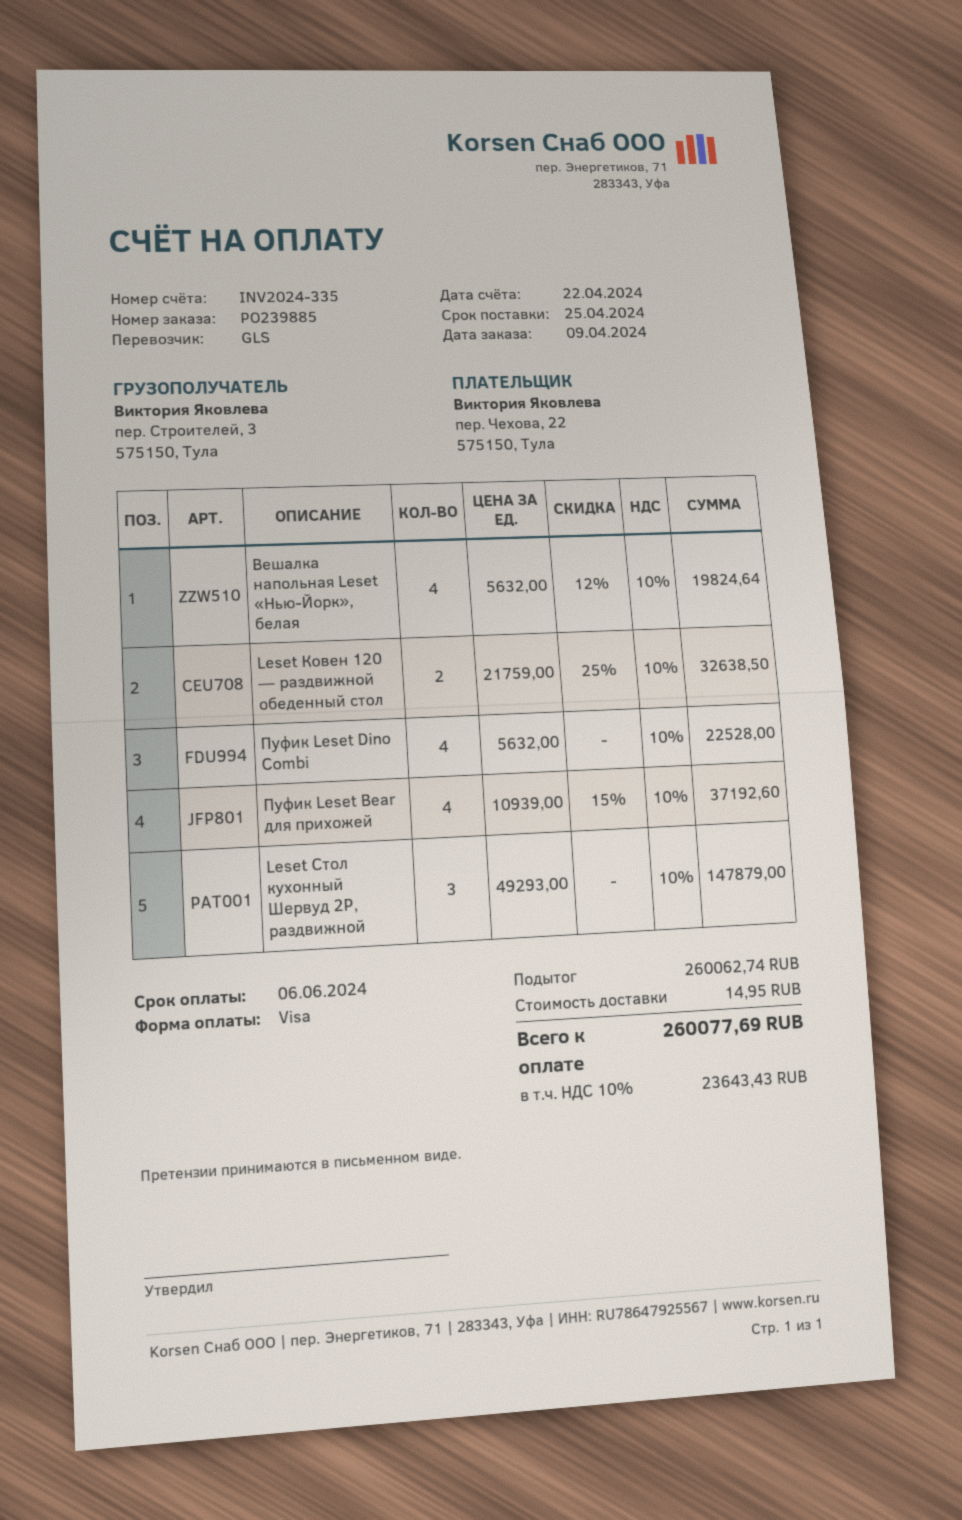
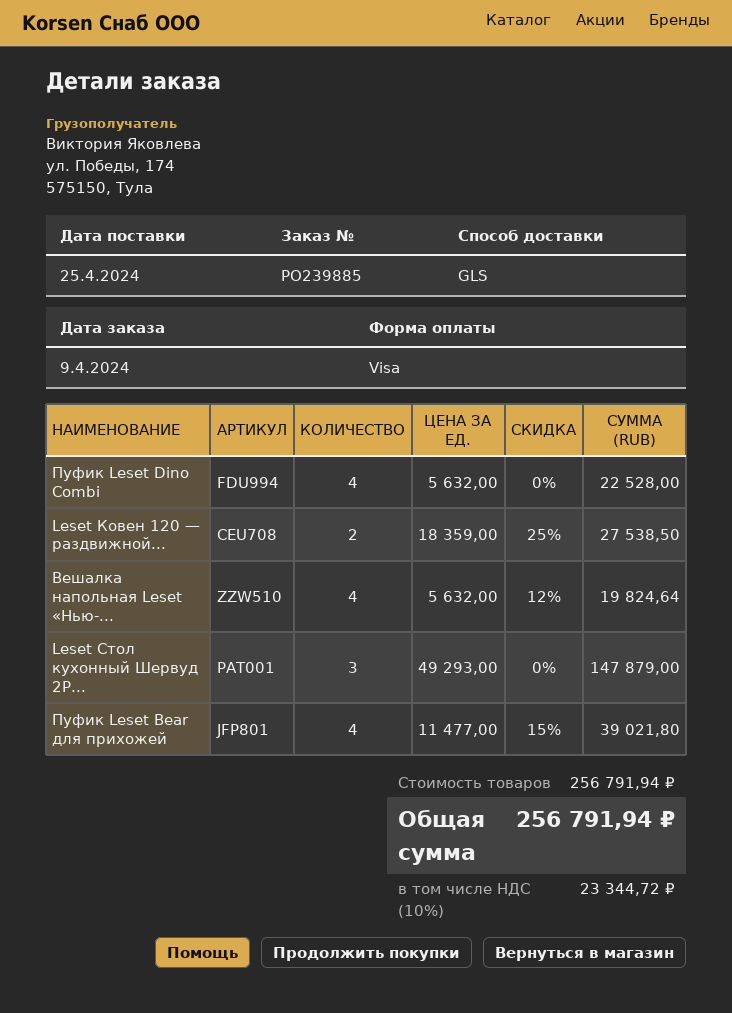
ship to: пер. Строителей, 3, 575150, Тула -> ул. Победы, 174, 575150, Тула
Leset Ковен 120 — раздвижной обеденный стол: 2 x 21759.00 - 25% = 32638.50 -> 2 x 18359.00 - 25% = 27538.50
Пуфик Leset Bear для прихожей: 4 x 10939.00 - 15% = 37192.60 -> 4 x 11477.00 - 15% = 39021.80
subtotal: 260062.74 -> 256791.94
shipping: 14.95 -> none
tax: 10% = 23643.43 -> 10% = 23344.72
total: 260077.69 -> 256791.94

